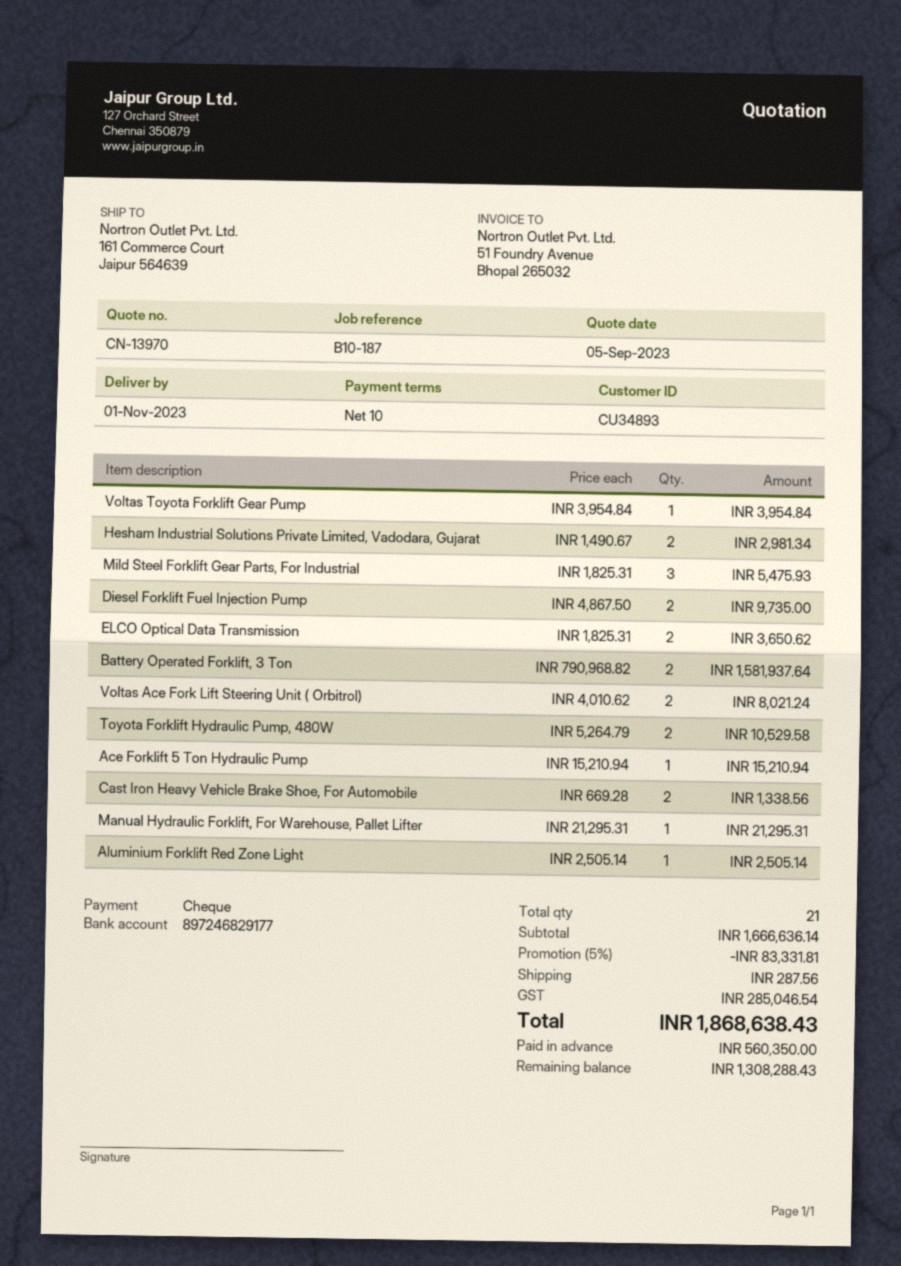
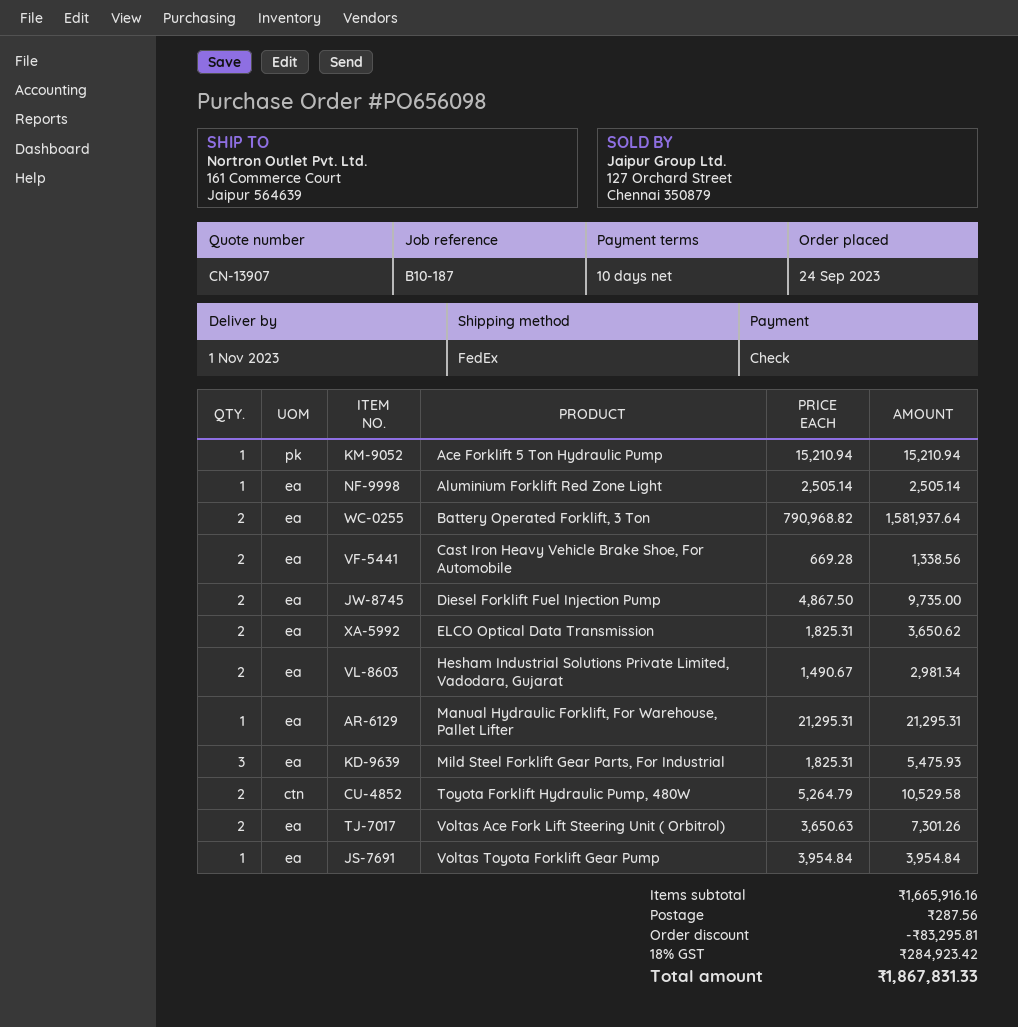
quote number: CN-13970 -> CN-13907
Voltas Ace Fork Lift Steering Unit ( Orbitrol): 2 x 4010.62 = 8021.24 -> 2 x 3650.63 = 7301.26
subtotal: 1666636.14 -> 1665916.16
discount: 83331.81 -> 83295.81
tax: 285046.54 -> 284923.42
total: 1868638.43 -> 1867831.33

